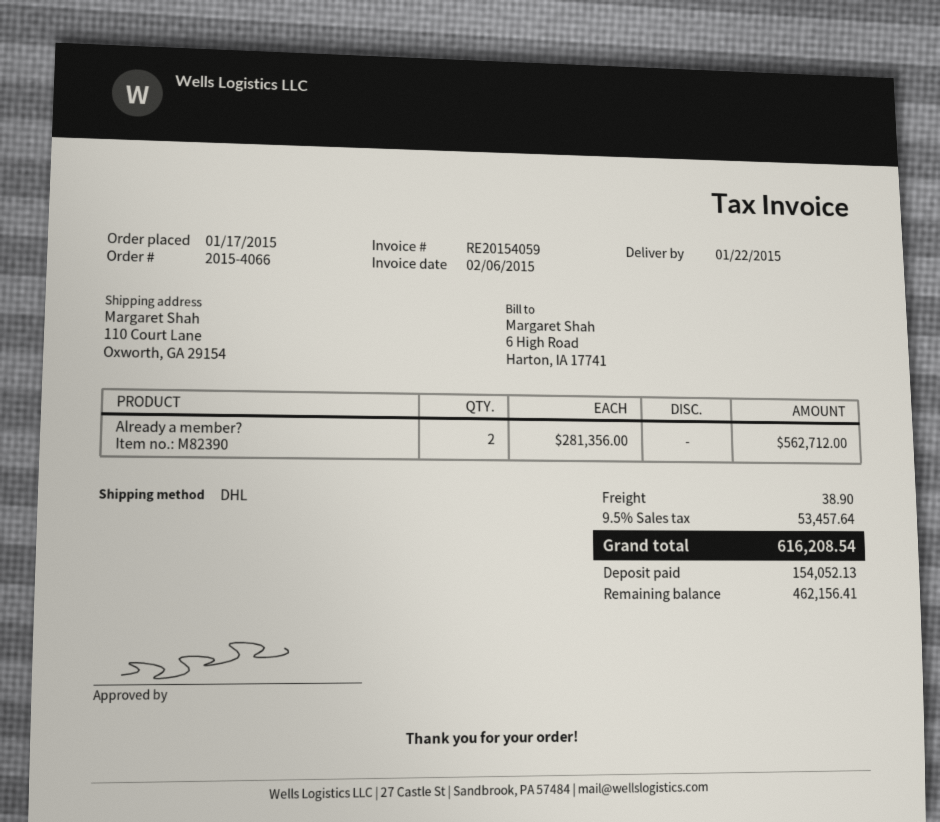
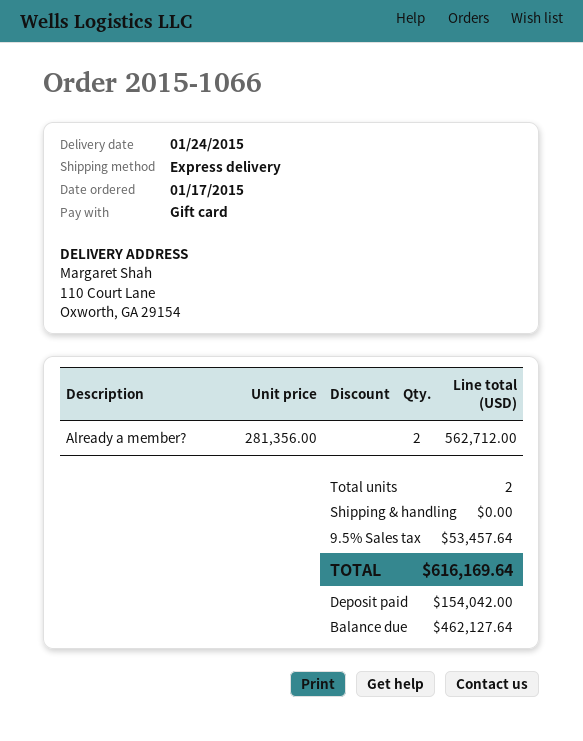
order number: 2015-4066 -> 2015-1066
delivery date: 2015-01-22 -> 2015-01-24
shipping method: DHL -> express
shipping: 38.90 -> 0.00
total: 616208.54 -> 616169.64
deposit: 154052.13 -> 154042.00
balance: 462156.41 -> 462127.64

